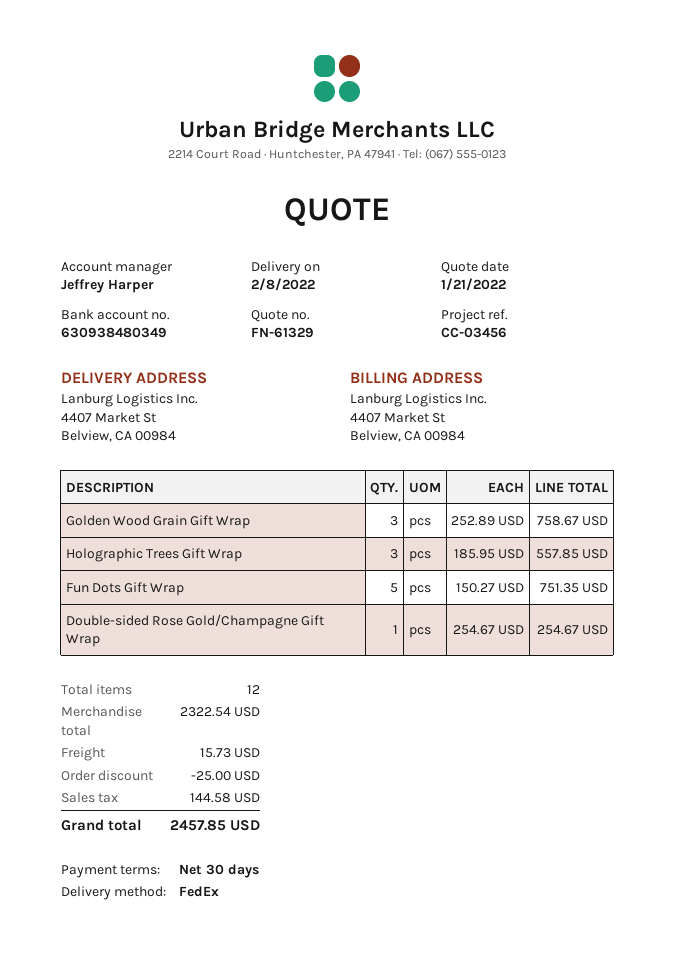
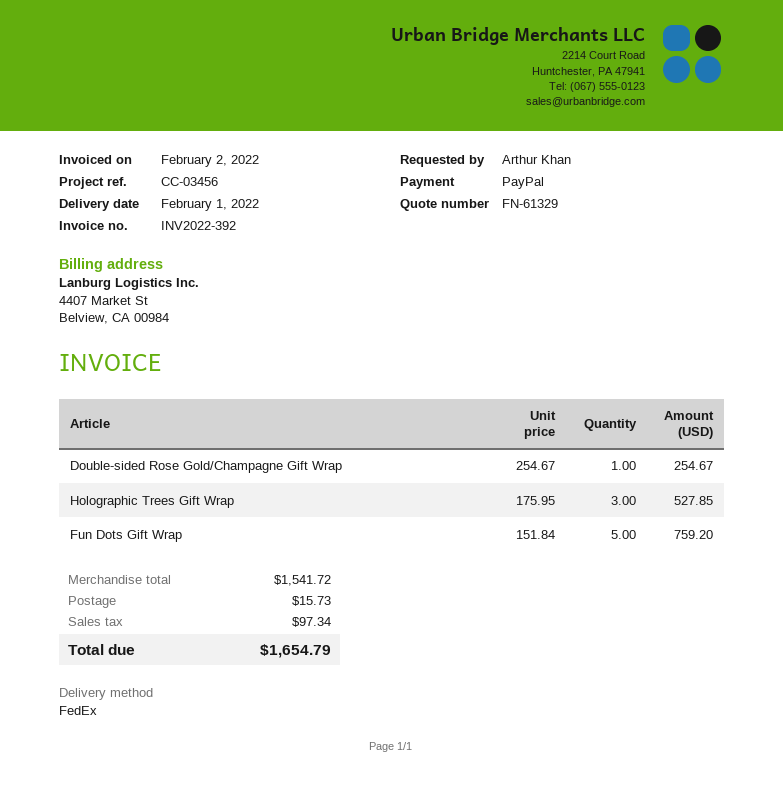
delivery date: 2022-02-08 -> 2022-02-01
Golden Wood Grain Gift Wrap: 3 x 252.89 = 758.67 -> none
Holographic Trees Gift Wrap: 3 x 185.95 = 557.85 -> 3 x 175.95 = 527.85
Fun Dots Gift Wrap: 5 x 150.27 = 751.35 -> 5 x 151.84 = 759.20
subtotal: 2322.54 -> 1541.72
discount: 25.00 -> none
tax: 144.58 -> 97.34
total: 2457.85 -> 1654.79

